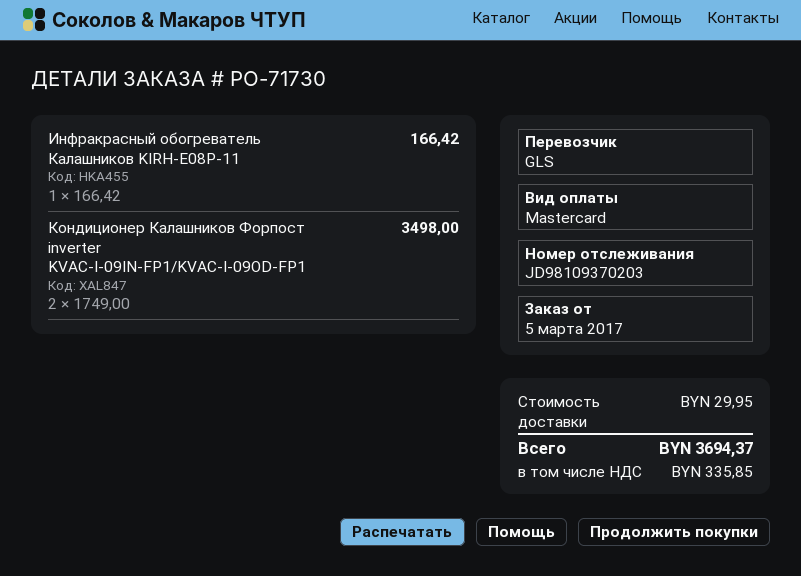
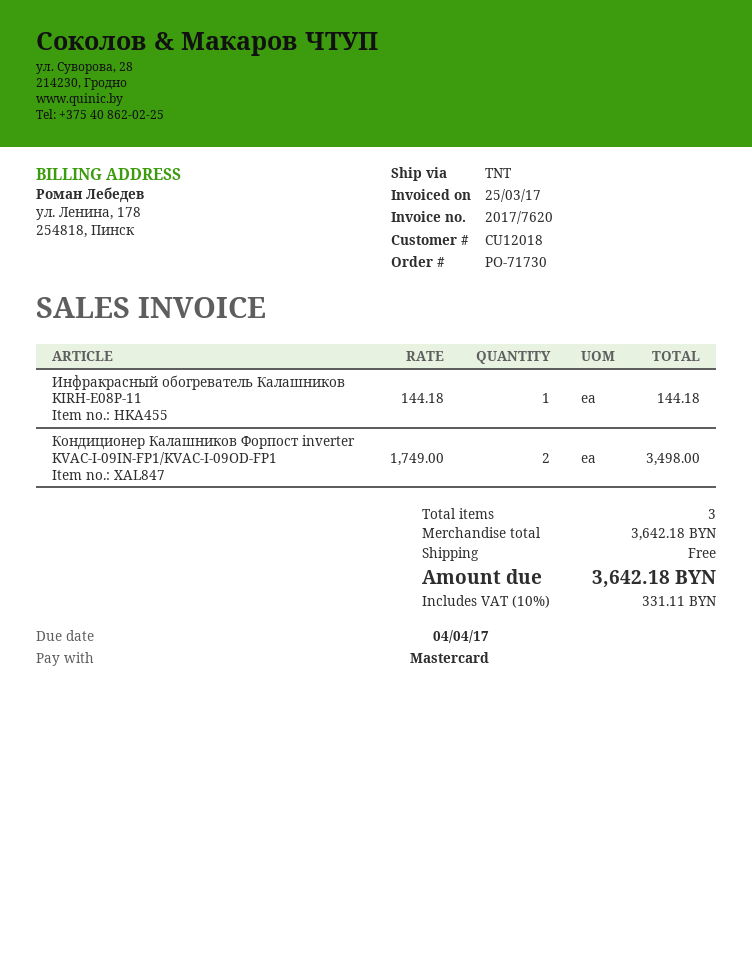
shipping method: GLS -> TNT
Инфракрасный обогреватель Калашников KIRH-E08P-11: 1 x 166.42 = 166.42 -> 1 x 144.18 = 144.18
shipping: 29.95 -> 0.00
tax: 335.85 -> 331.11
total: 3694.37 -> 3642.18

